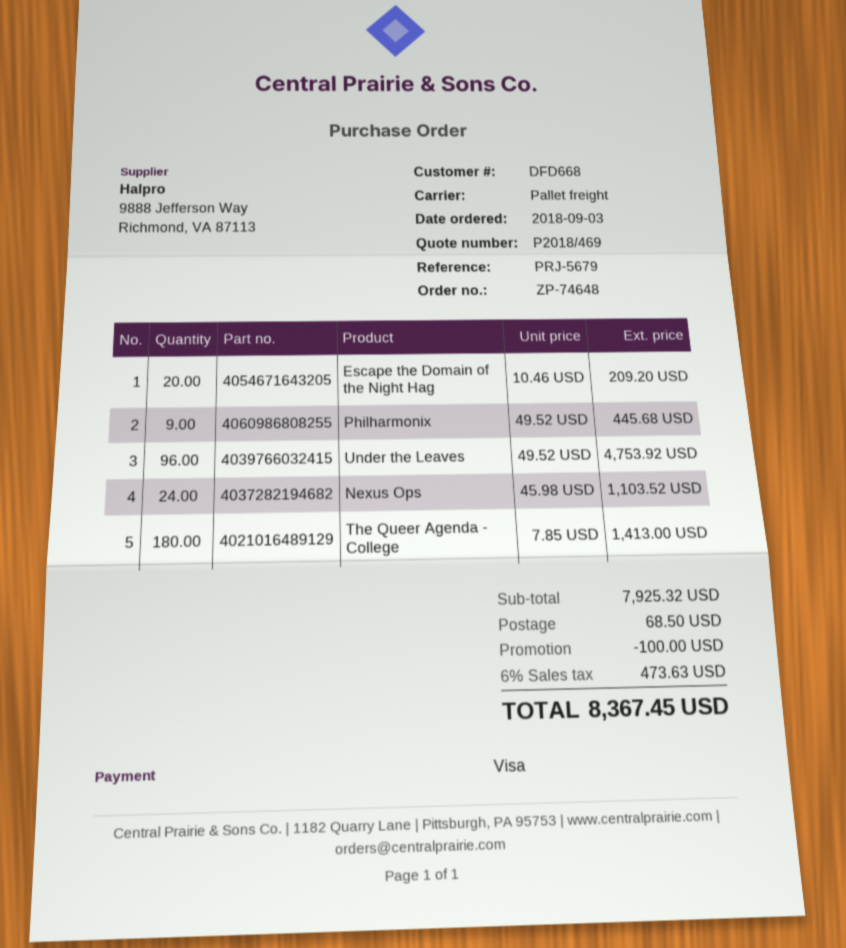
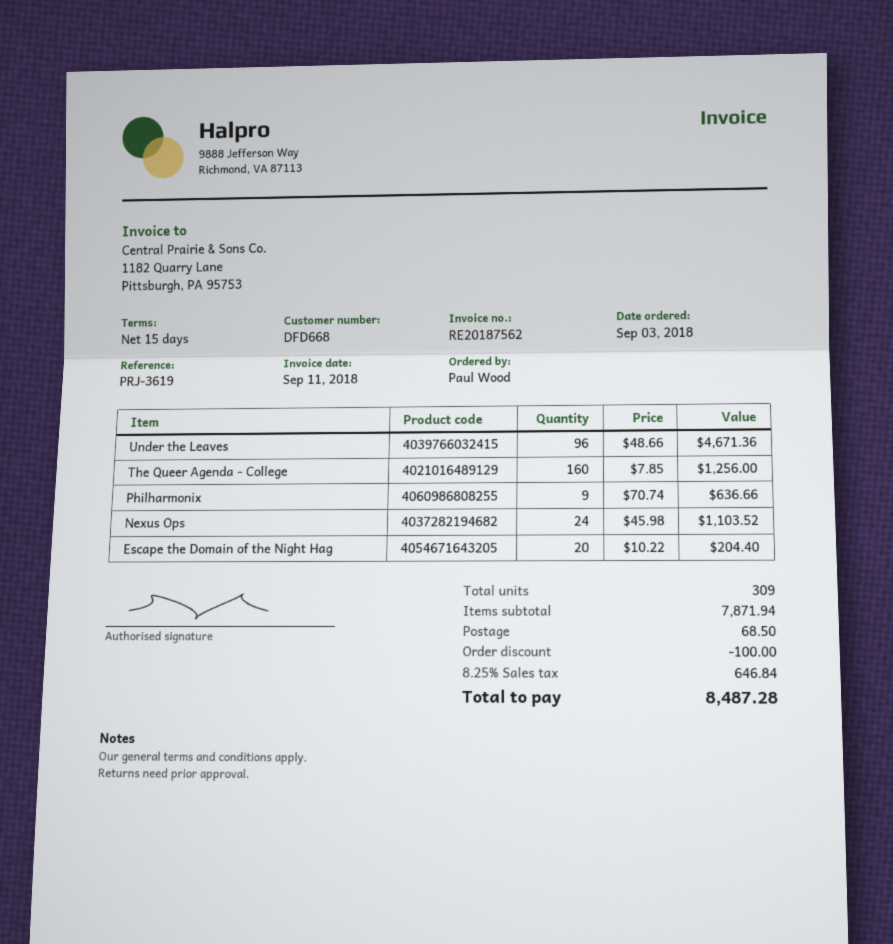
reference: PRJ-5679 -> PRJ-3619
Escape the Domain of the Night Hag: 20 x 10.46 = 209.20 -> 20 x 10.22 = 204.40
Philharmonix: 9 x 49.52 = 445.68 -> 9 x 70.74 = 636.66
Under the Leaves: 96 x 49.52 = 4753.92 -> 96 x 48.66 = 4671.36
The Queer Agenda - College: 180 x 7.85 = 1413.00 -> 160 x 7.85 = 1256.00
subtotal: 7925.32 -> 7871.94
tax: 6% = 473.63 -> 8.25% = 646.84
total: 8367.45 -> 8487.28

